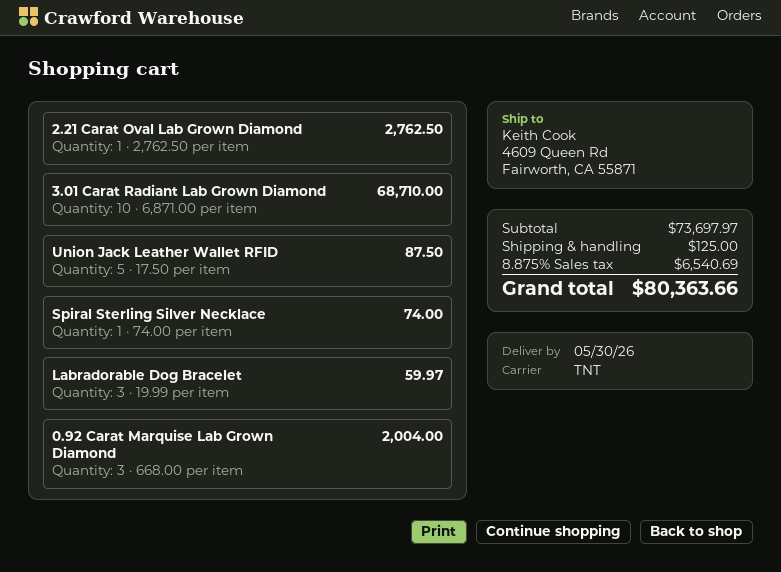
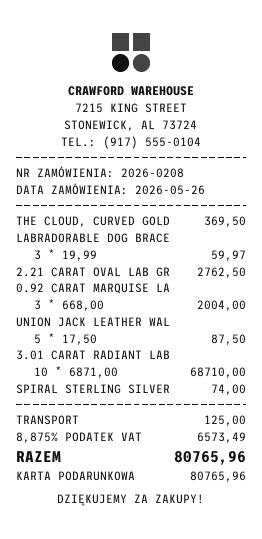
THE CLOUD, CURVED GOLD: none -> 1 x 369.50 = 369.50
tax: 8.875% = 6540.69 -> 8.875% = 6573.49
total: 80363.66 -> 80765.96

